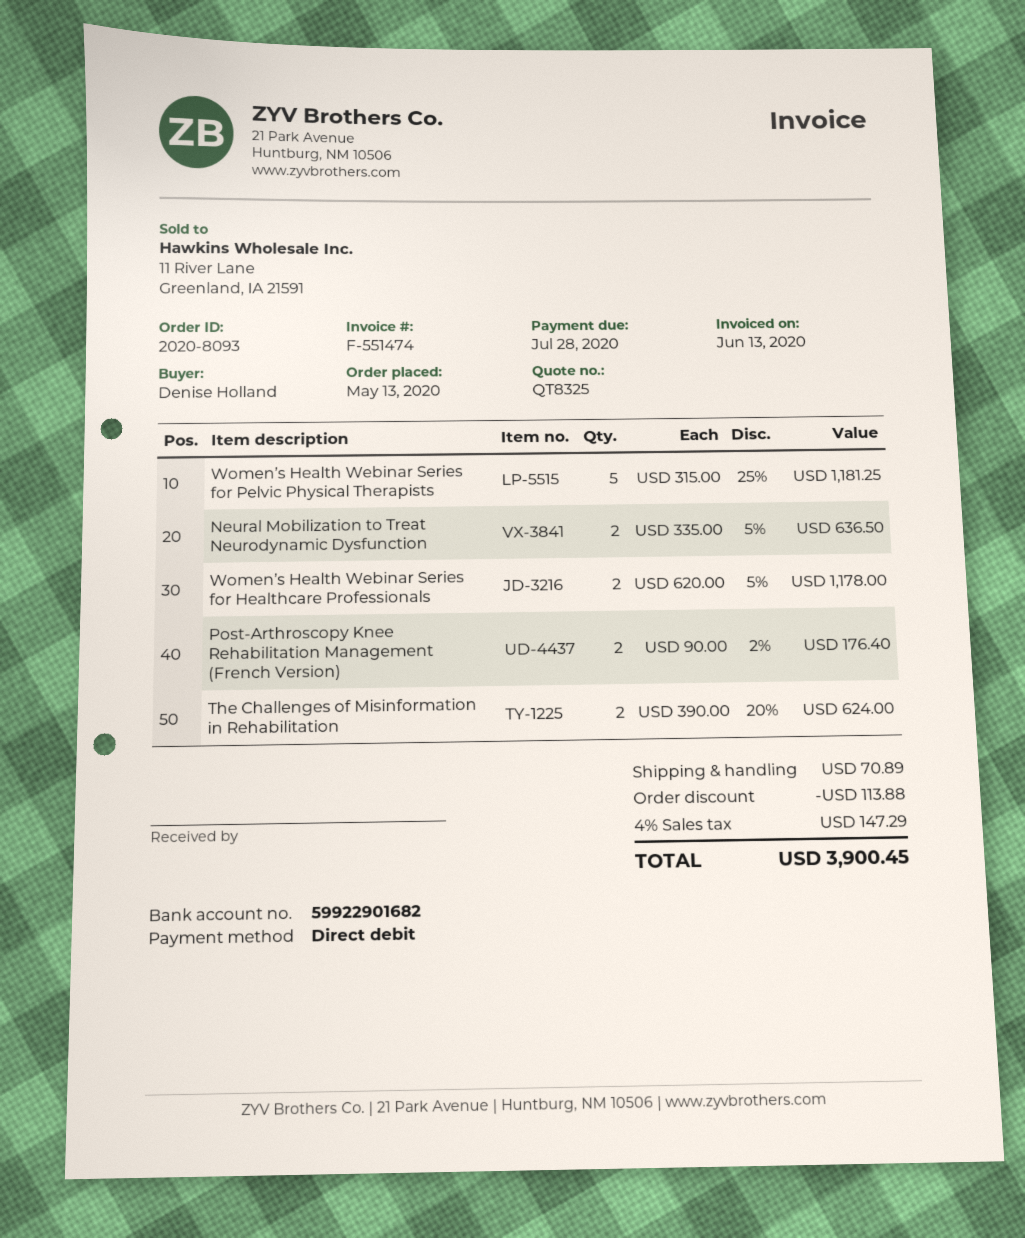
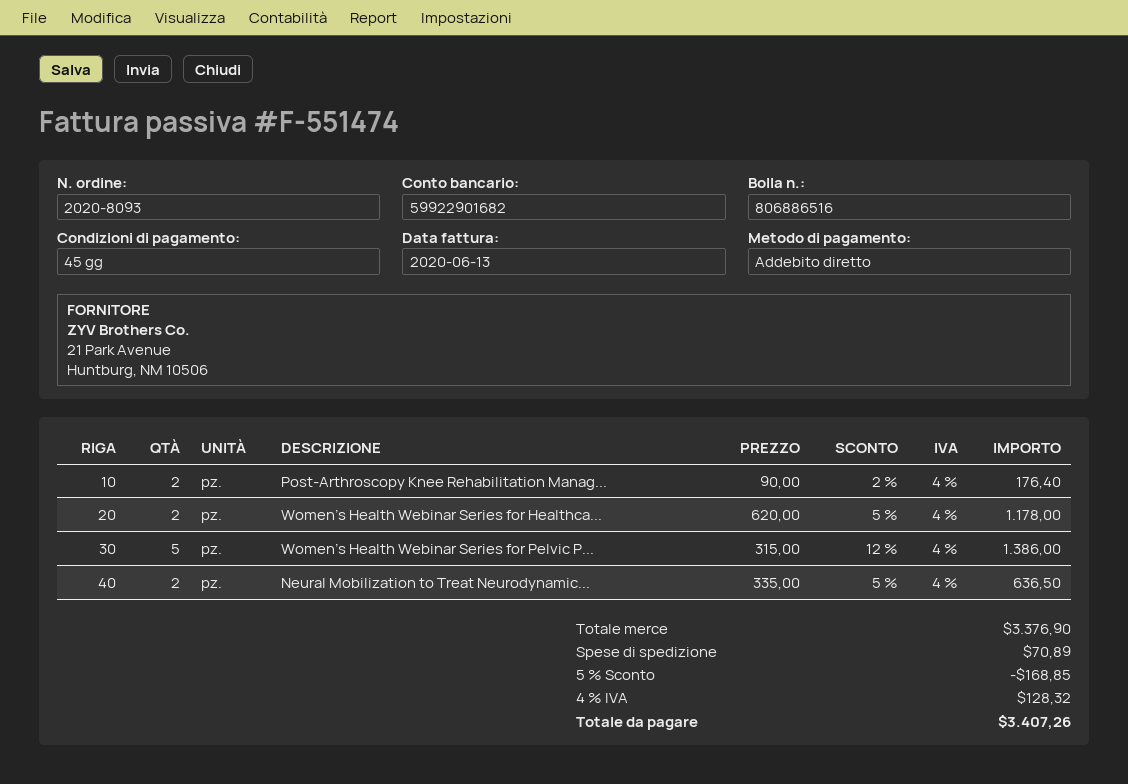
Women’s Health Webinar Series for Pelvic Physical Therapists: 5 x 315.00 - 25% = 1181.25 -> 5 x 315.00 - 12% = 1386.00
The Challenges of Misinformation in Rehabilitation: 2 x 390.00 - 20% = 624.00 -> none
discount: 113.88 -> 168.85
tax: 4% = 147.29 -> 4% = 128.32
total: 3900.45 -> 3407.26

